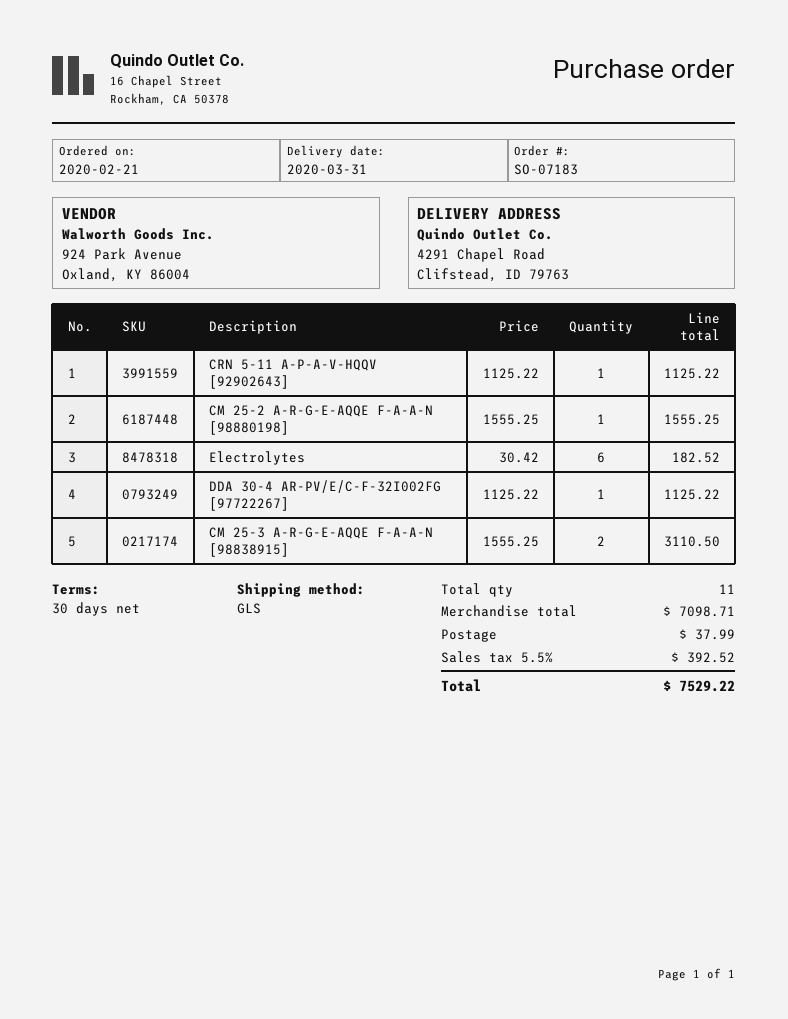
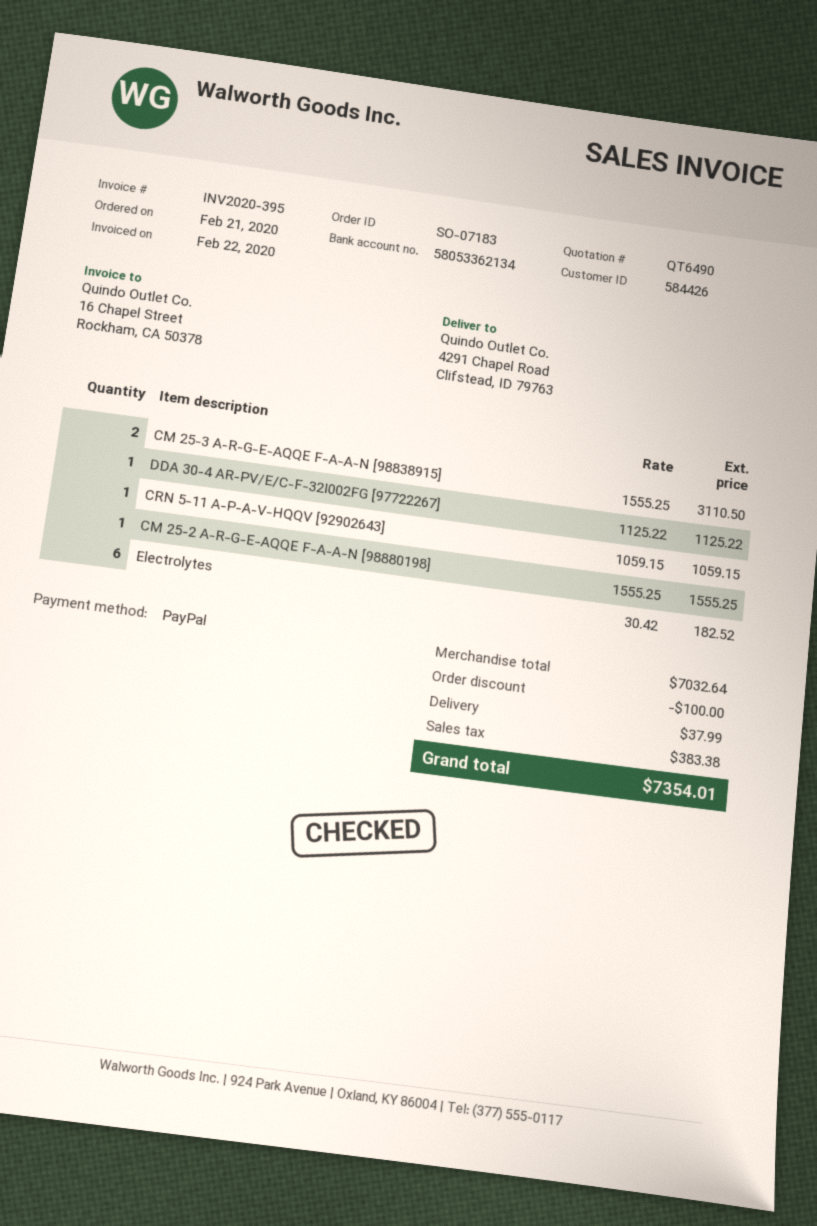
CRN 5-11 A-P-A-V-HQQV [92902643]: 1 x 1125.22 = 1125.22 -> 1 x 1059.15 = 1059.15
subtotal: 7098.71 -> 7032.64
discount: none -> 100.00
tax: 392.52 -> 383.38
total: 7529.22 -> 7354.01

